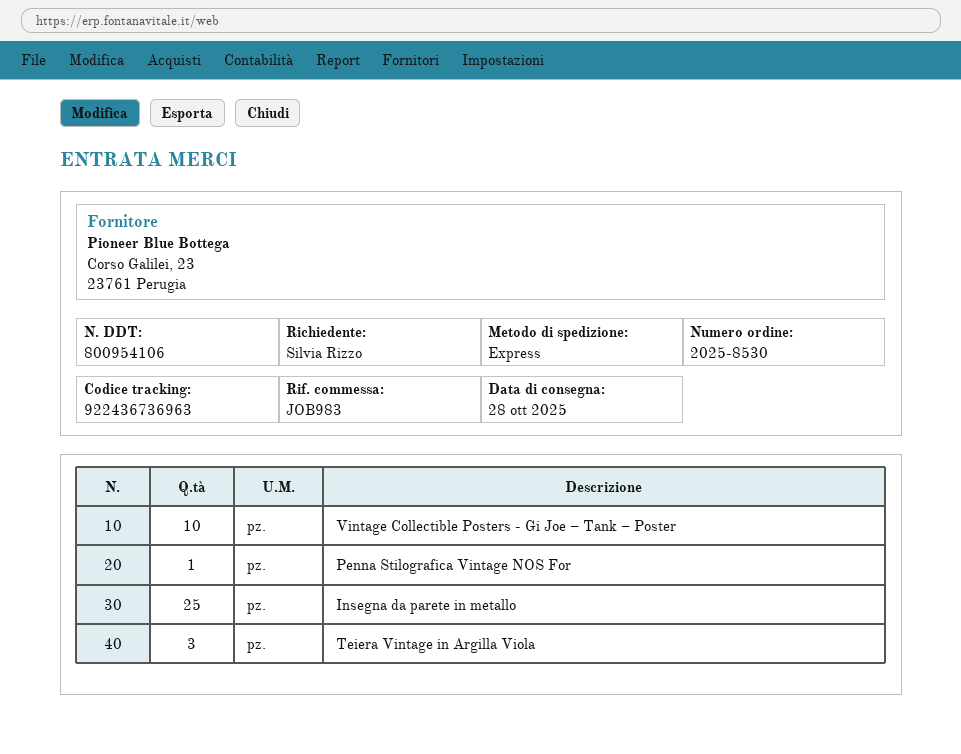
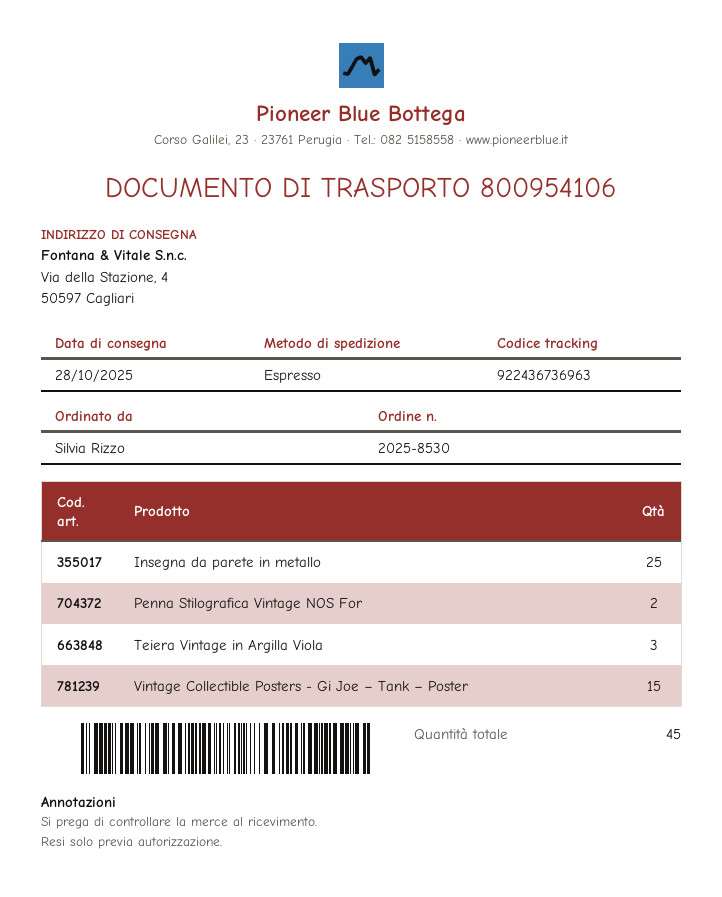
Vintage Collectible Posters - Gi Joe – Tank – Poster: 10 -> 15
Penna Stilografica Vintage NOS For: 1 -> 2

